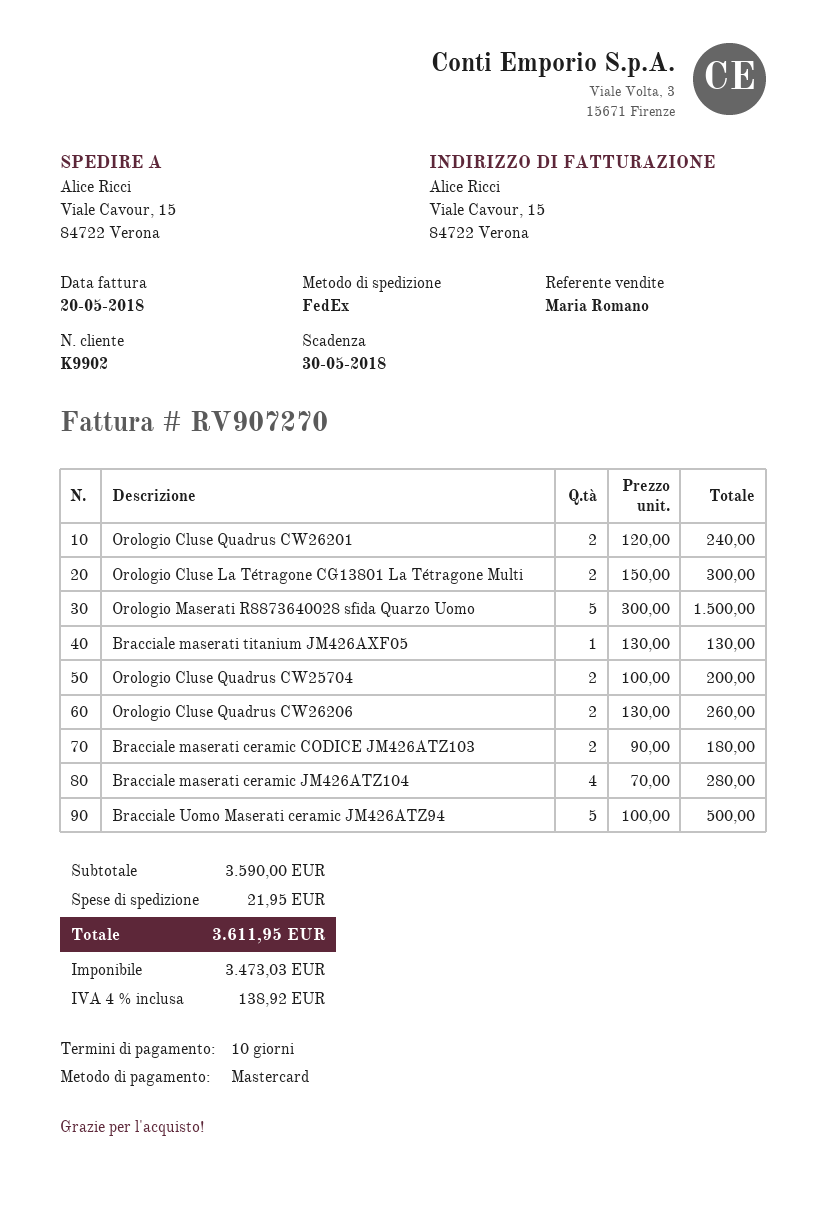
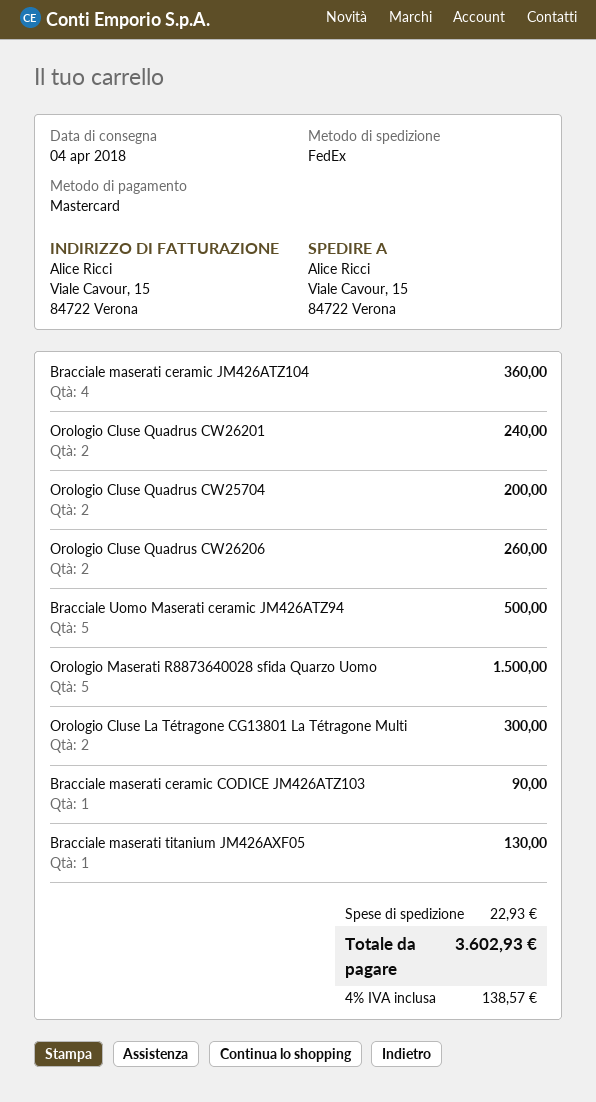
Bracciale maserati ceramic CODICE JM426ATZ103: 2 for 180.00 -> 1 for 90.00
Bracciale maserati ceramic JM426ATZ104: 4 for 280.00 -> 4 for 360.00
shipping: 21.95 -> 22.93
tax: 4% = 138.92 -> 4% = 138.57
total: 3611.95 -> 3602.93

